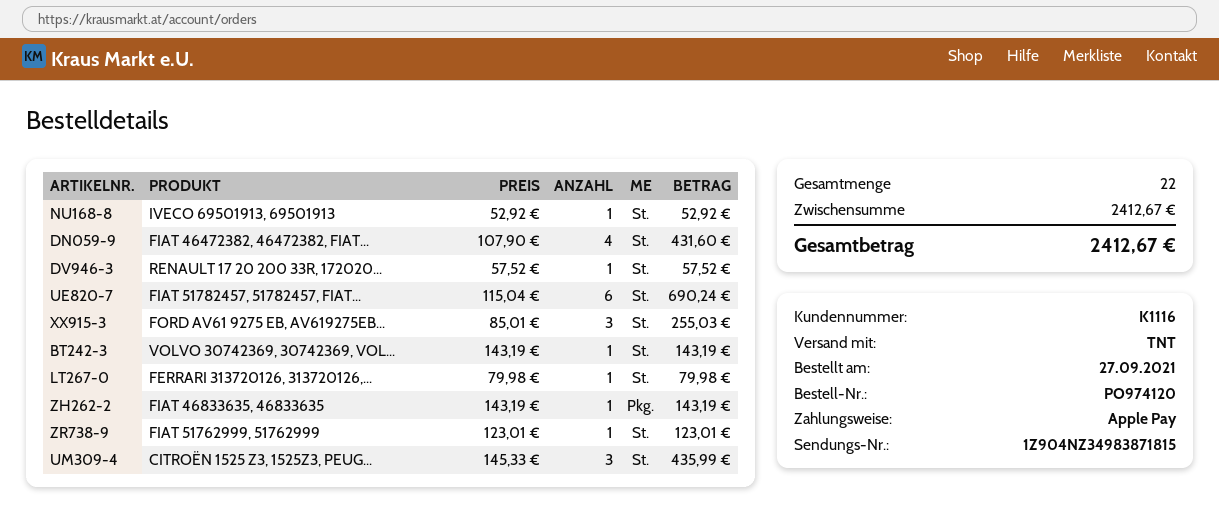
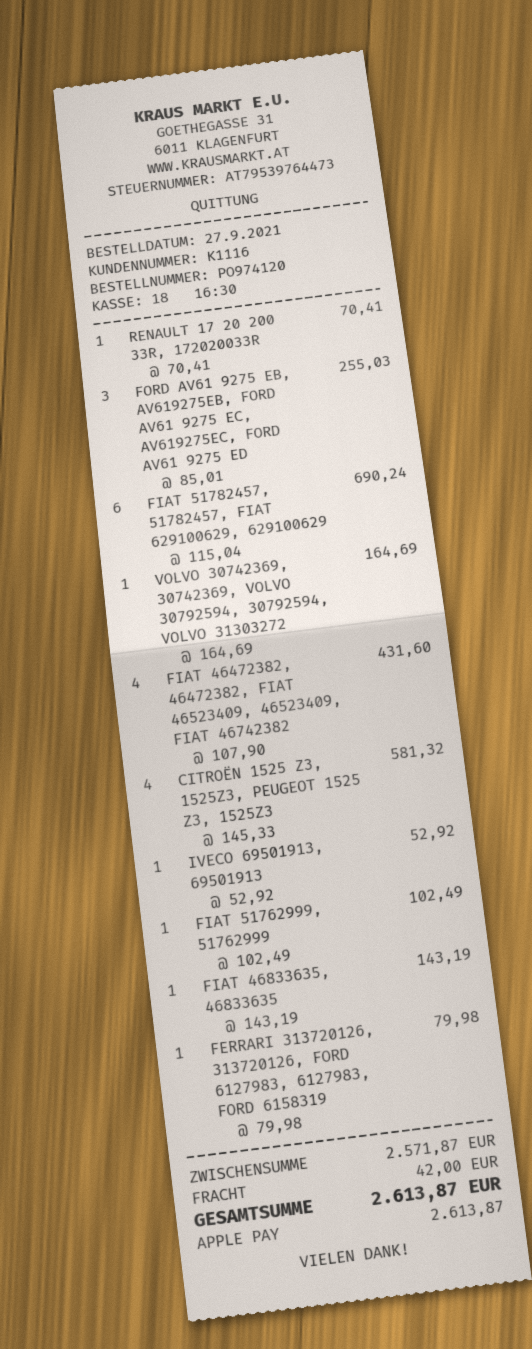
RENAULT 17 20 200 33R, 172020...: 1 x 57.52 = 57.52 -> 1 x 70.41 = 70.41
VOLVO 30742369, 30742369, VOL...: 1 x 143.19 = 143.19 -> 1 x 164.69 = 164.69
FIAT 51762999, 51762999: 1 x 123.01 = 123.01 -> 1 x 102.49 = 102.49
CITROËN 1525 Z3, 1525Z3, PEUG...: 3 x 145.33 = 435.99 -> 4 x 145.33 = 581.32
subtotal: 2412.67 -> 2571.87
shipping: none -> 42.00
total: 2412.67 -> 2613.87

